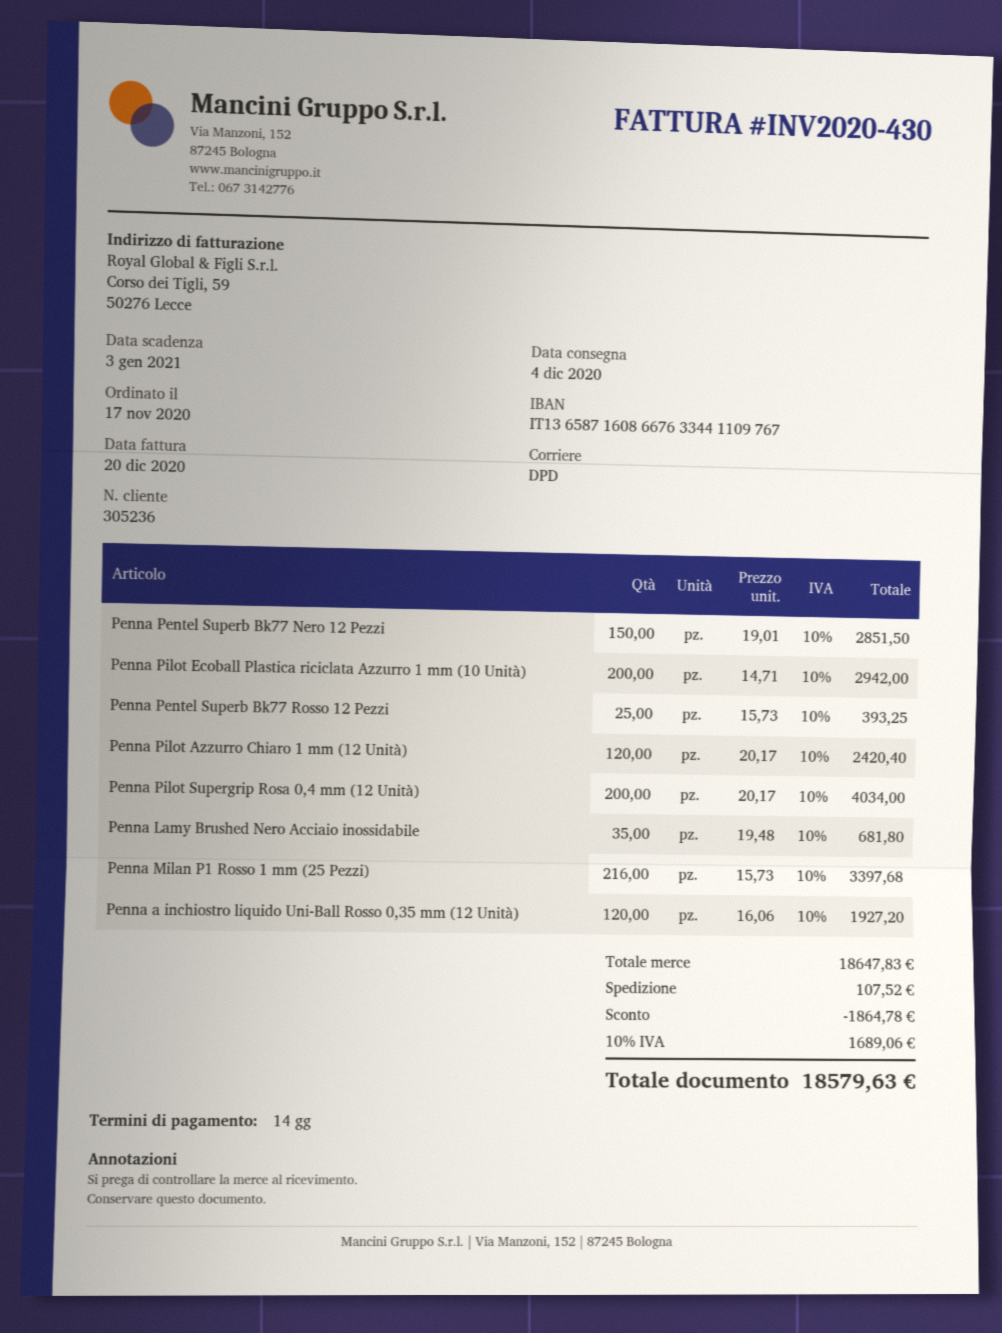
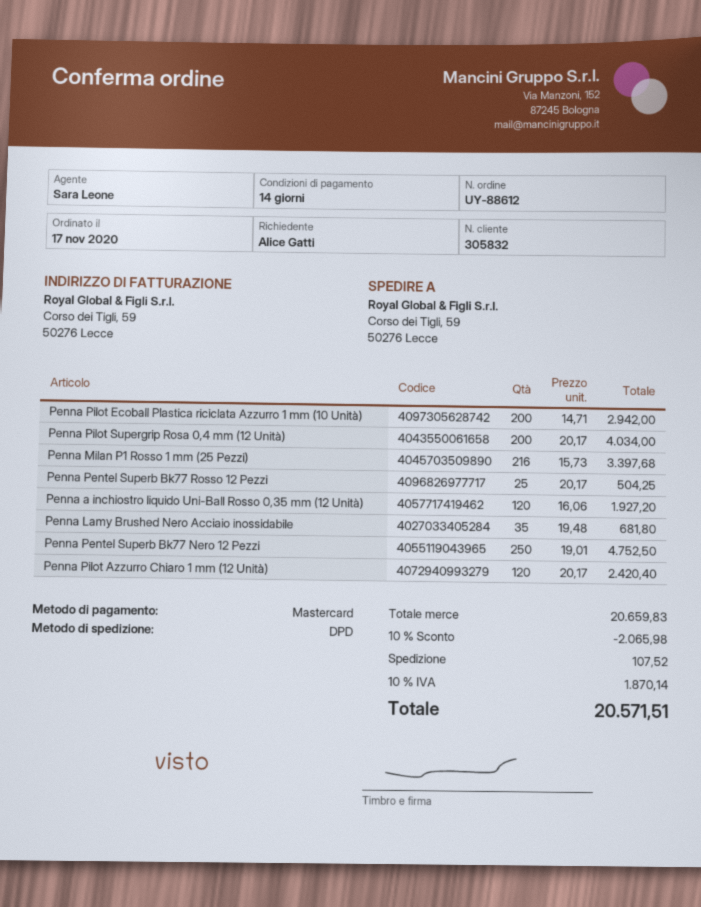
customer number: 305236 -> 305832
Penna Pentel Superb Bk77 Nero 12 Pezzi: 150 x 19.01 = 2851.50 -> 250 x 19.01 = 4752.50
Penna Pentel Superb Bk77 Rosso 12 Pezzi: 25 x 15.73 = 393.25 -> 25 x 20.17 = 504.25
subtotal: 18647.83 -> 20659.83
discount: 1864.78 -> 2065.98
tax: 10% = 1689.06 -> 10% = 1870.14
total: 18579.63 -> 20571.51

